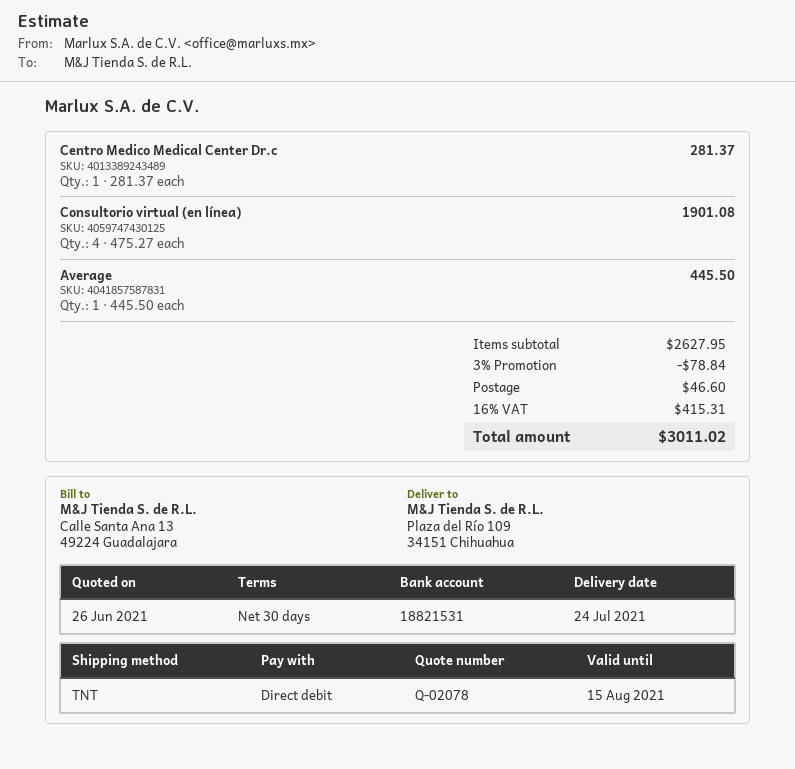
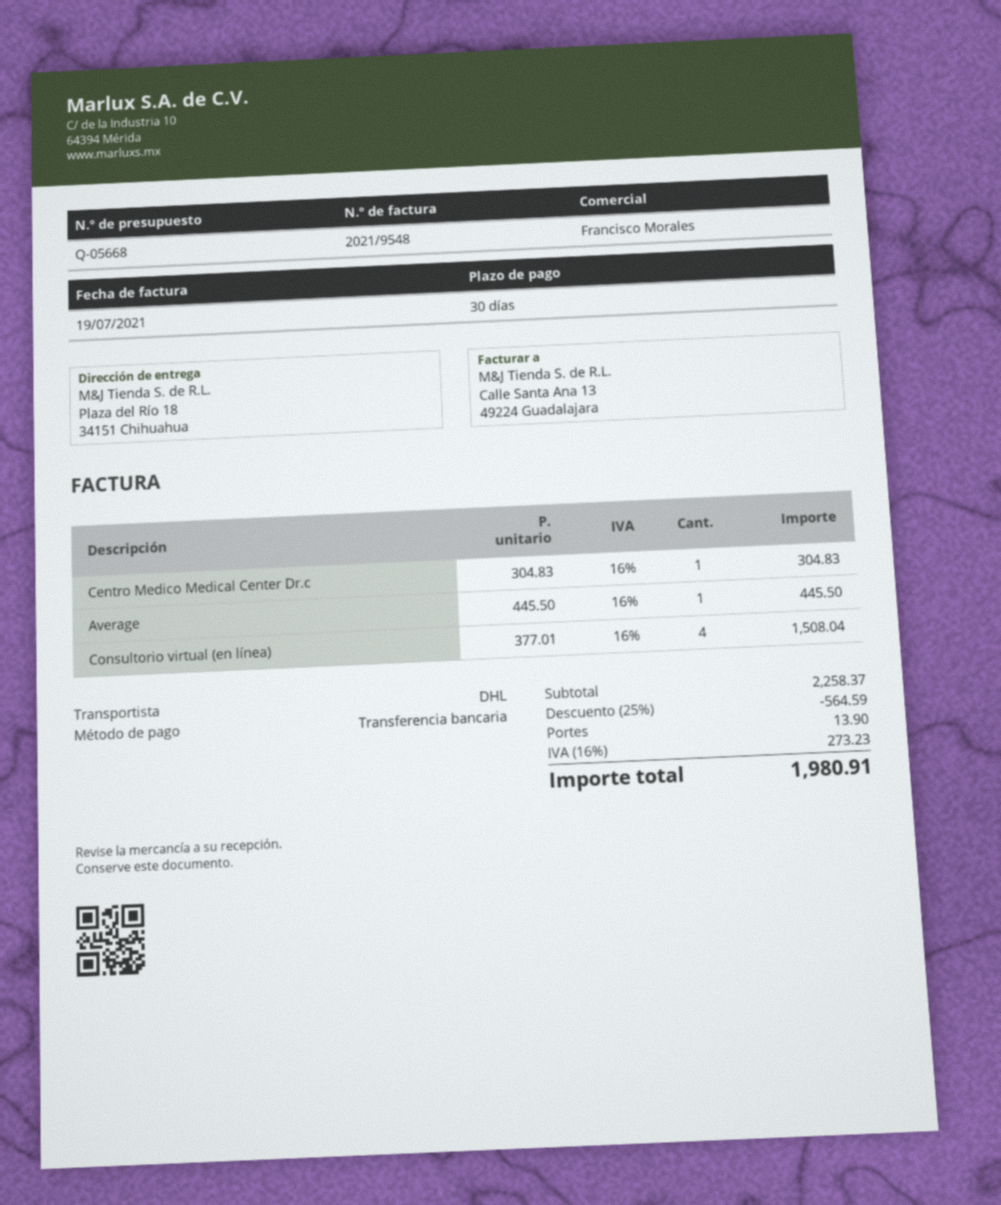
quote number: Q-02078 -> Q-05668
payment method: direct debit -> bank transfer
shipping method: TNT -> DHL
ship to: Plaza del Río 109, 34151 Chihuahua -> Plaza del Río 18, 34151 Chihuahua
Centro Medico Medical Center Dr.c: 1 x 281.37 = 281.37 -> 1 x 304.83 = 304.83
Consultorio virtual (en línea): 4 x 475.27 = 1901.08 -> 4 x 377.01 = 1508.04
subtotal: 2627.95 -> 2258.37
discount: 3% = 78.84 -> 25% = 564.59
shipping: 46.60 -> 13.90
tax: 16% = 415.31 -> 16% = 273.23
total: 3011.02 -> 1980.91

